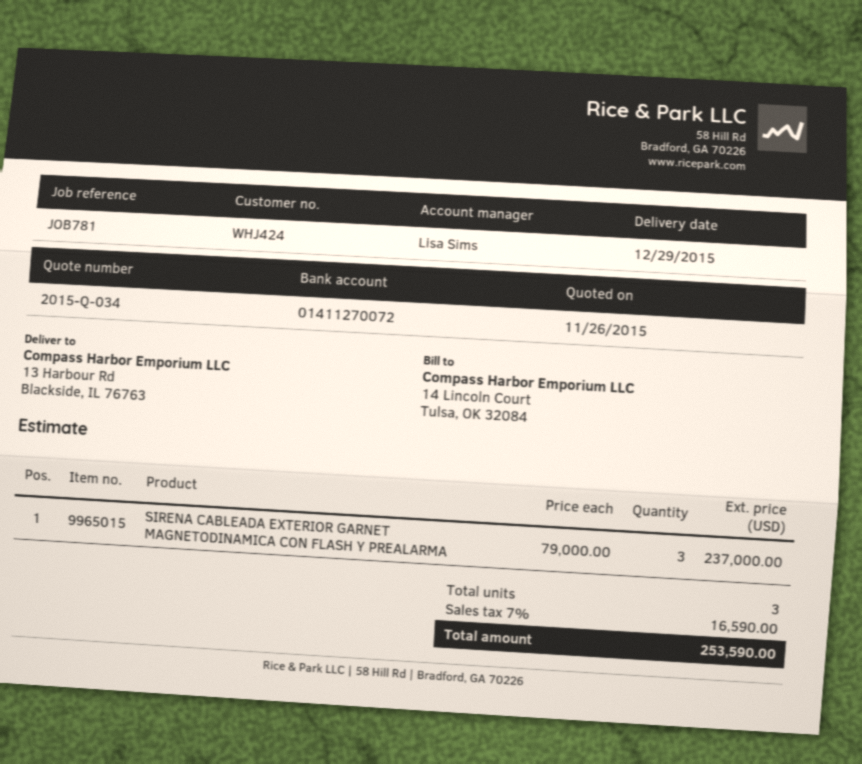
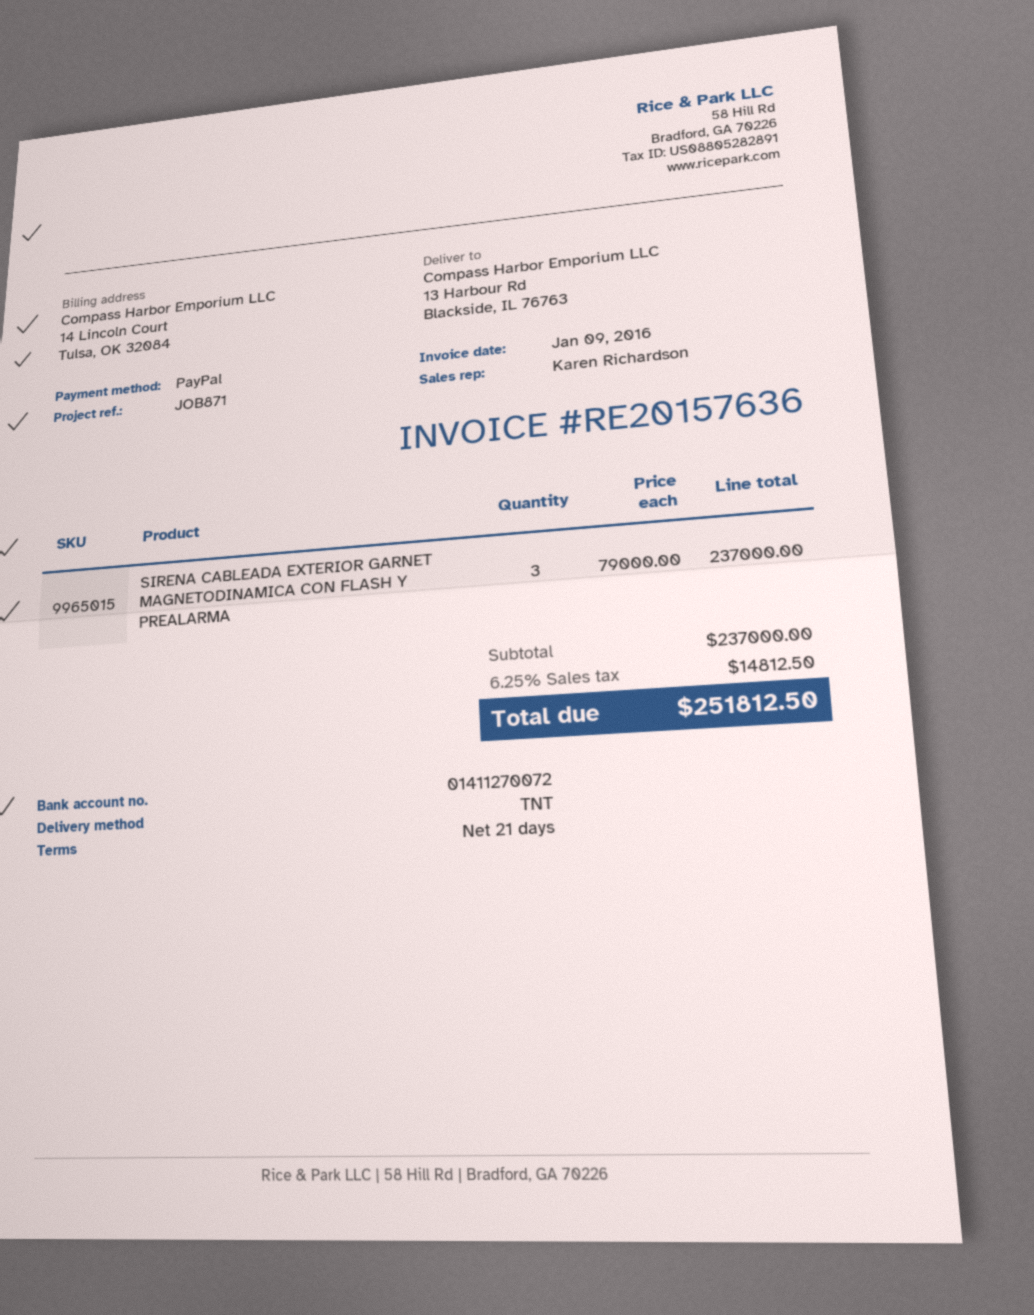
reference: JOB781 -> JOB871
sales rep: Lisa Sims -> Karen Richardson
tax: 7% = 16590.00 -> 6.25% = 14812.50
total: 253590.00 -> 251812.50

